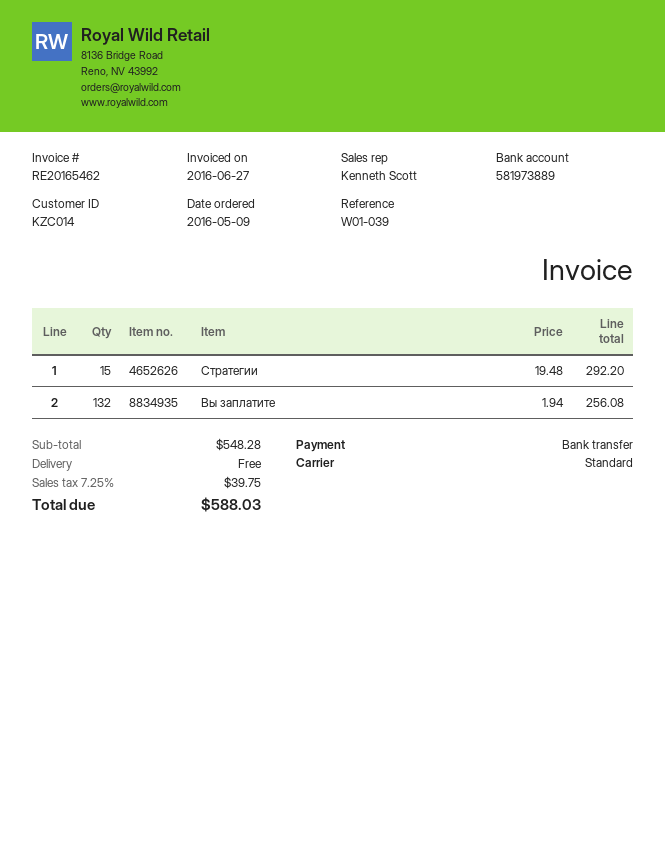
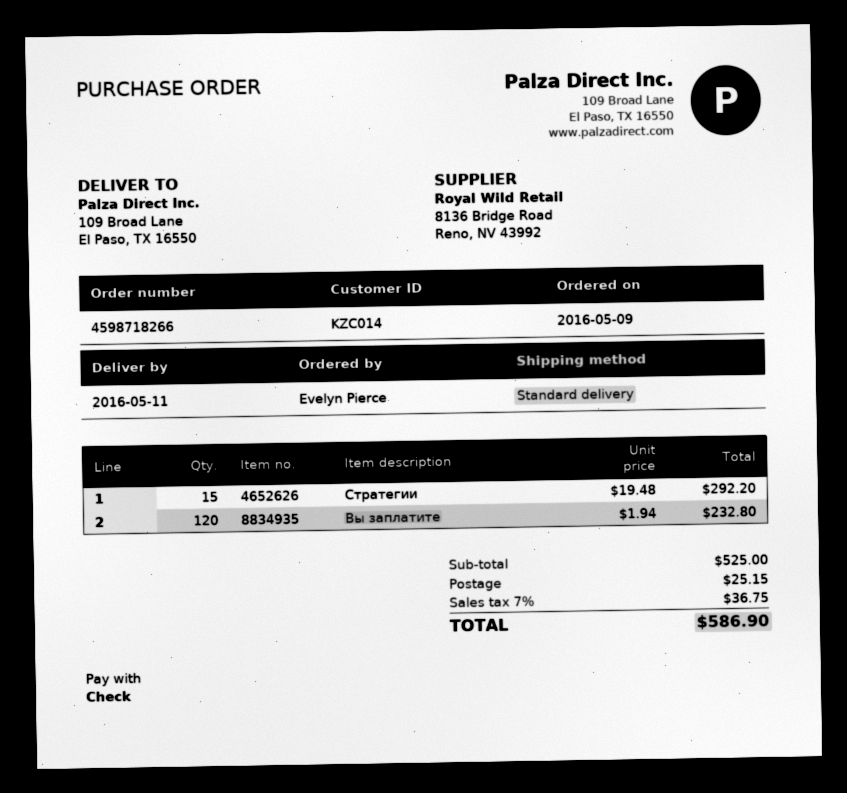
payment method: bank transfer -> cheque
Вы заплатите: 132 x 1.94 = 256.08 -> 120 x 1.94 = 232.80
subtotal: 548.28 -> 525.00
shipping: 0.00 -> 25.15
tax: 7.25% = 39.75 -> 7% = 36.75
total: 588.03 -> 586.90

